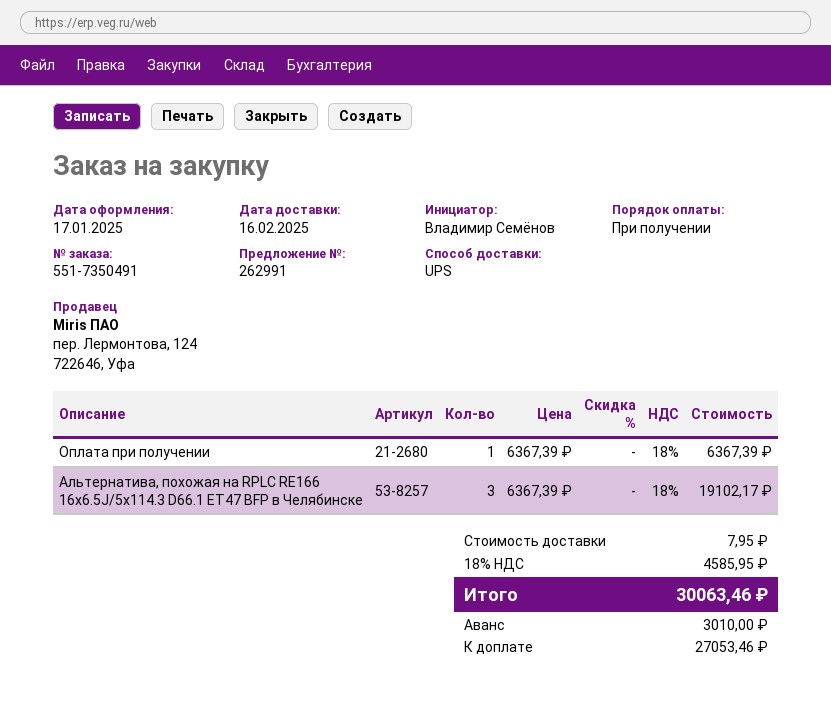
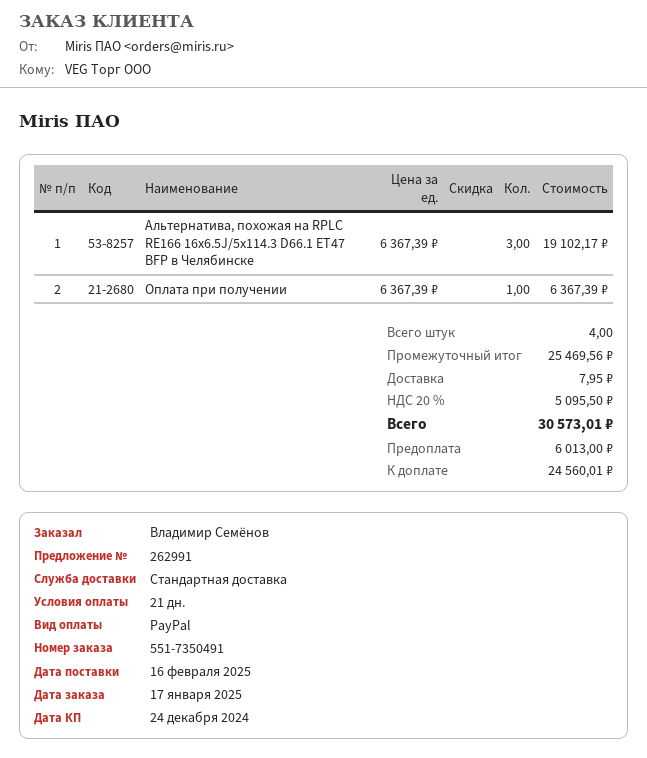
payment terms: on receipt -> 21 days
shipping method: UPS -> standard
tax: 18% = 4585.95 -> 20% = 5095.50
total: 30063.46 -> 30573.01
deposit: 3010.00 -> 6013.00
balance: 27053.46 -> 24560.01

